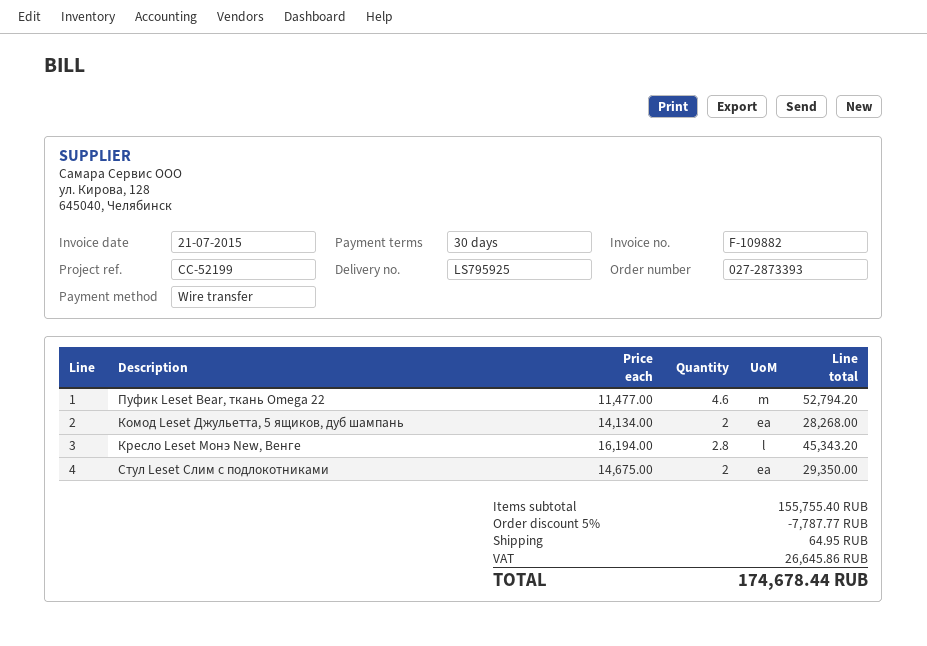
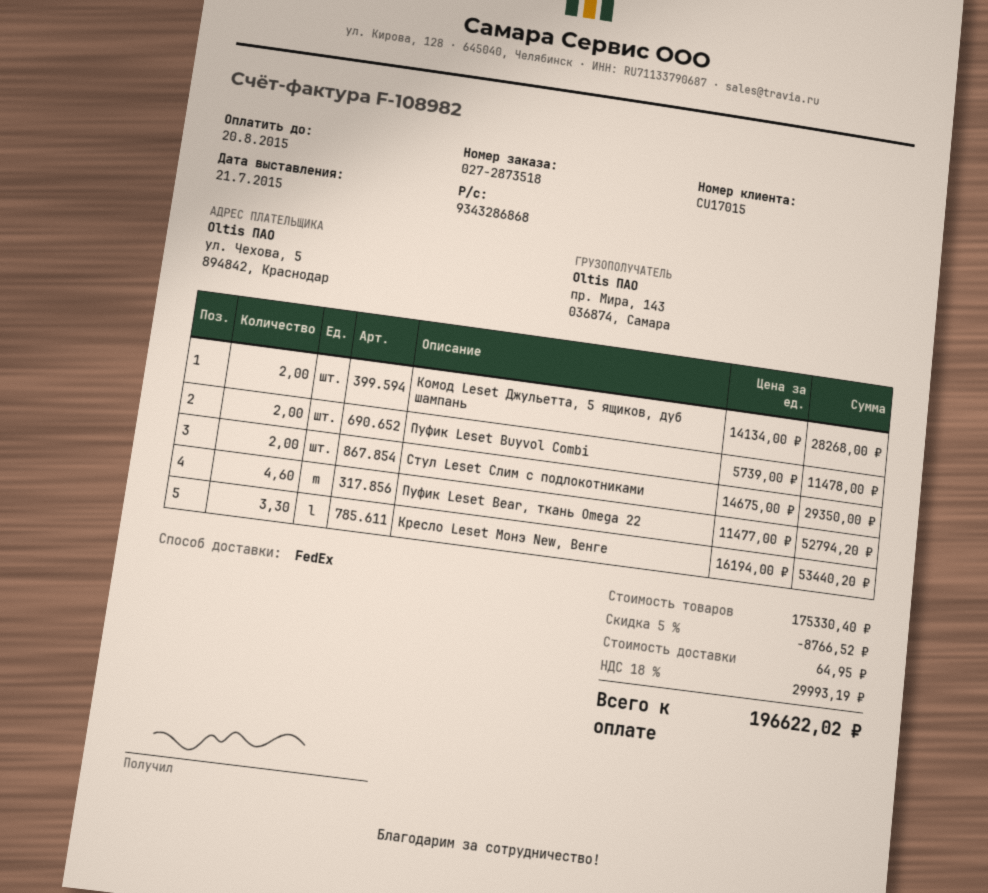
order number: 027-2873393 -> 027-2873518
invoice number: F-109882 -> F-108982
Кресло Leset Монэ New, Венге: 2.8 x 16194.00 = 45343.20 -> 3.3 x 16194.00 = 53440.20
Пуфик Leset Buyvol Combi: none -> 2 x 5739.00 = 11478.00
subtotal: 155755.40 -> 175330.40
discount: 5% = 7787.77 -> 5% = 8766.52
tax: 26645.86 -> 29993.19
total: 174678.44 -> 196622.02

